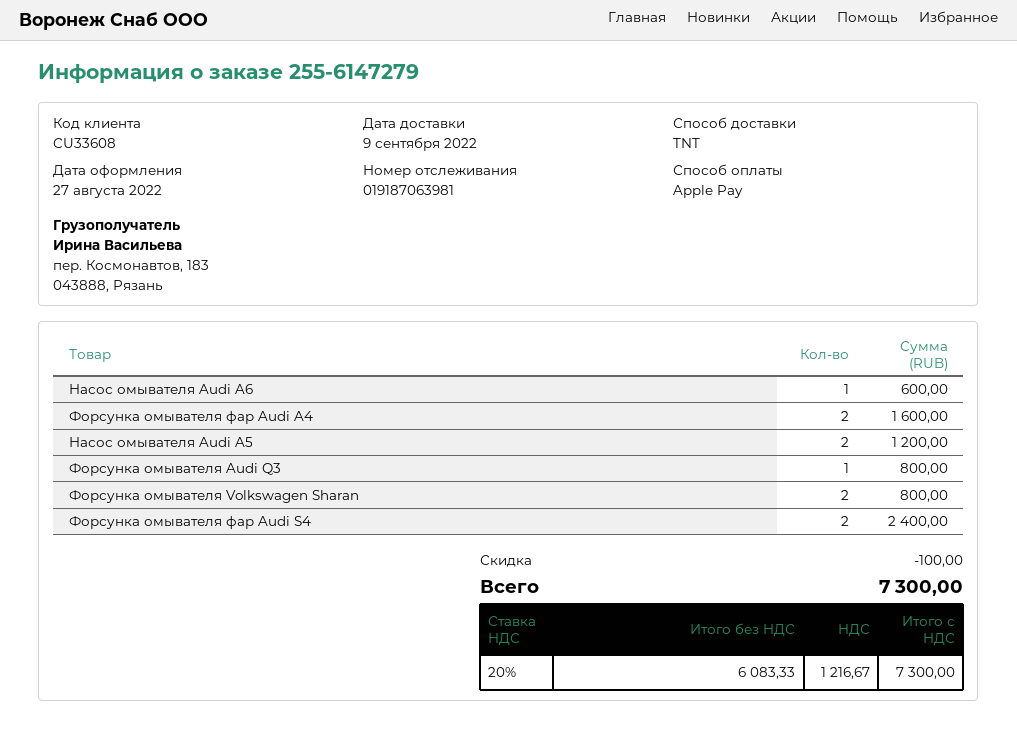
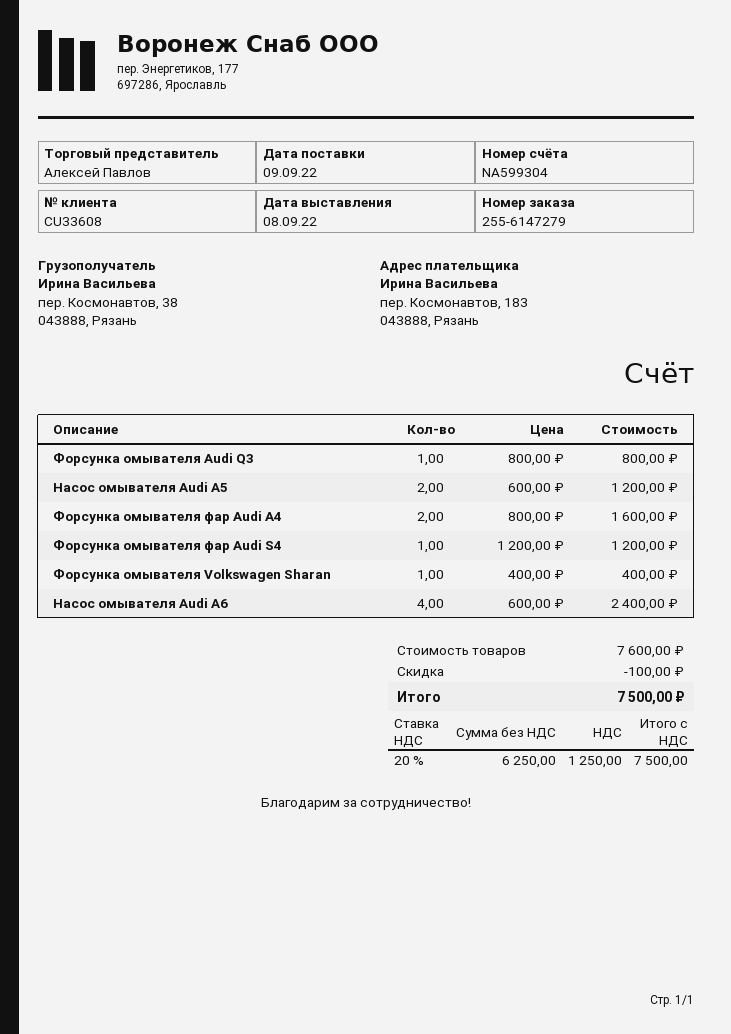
ship to: пер. Космонавтов, 183, 043888, Рязань -> пер. Космонавтов, 38, 043888, Рязань
Насос омывателя Audi A6: 1 for 600.00 -> 4 for 2400.00
Форсунка омывателя Volkswagen Sharan: 2 for 800.00 -> 1 for 400.00
Форсунка омывателя фар Audi S4: 2 for 2400.00 -> 1 for 1200.00
net: 6083.33 -> 6250.00
tax: 20% = 1216.67 -> 20% = 1250.00
total: 7300.00 -> 7500.00

